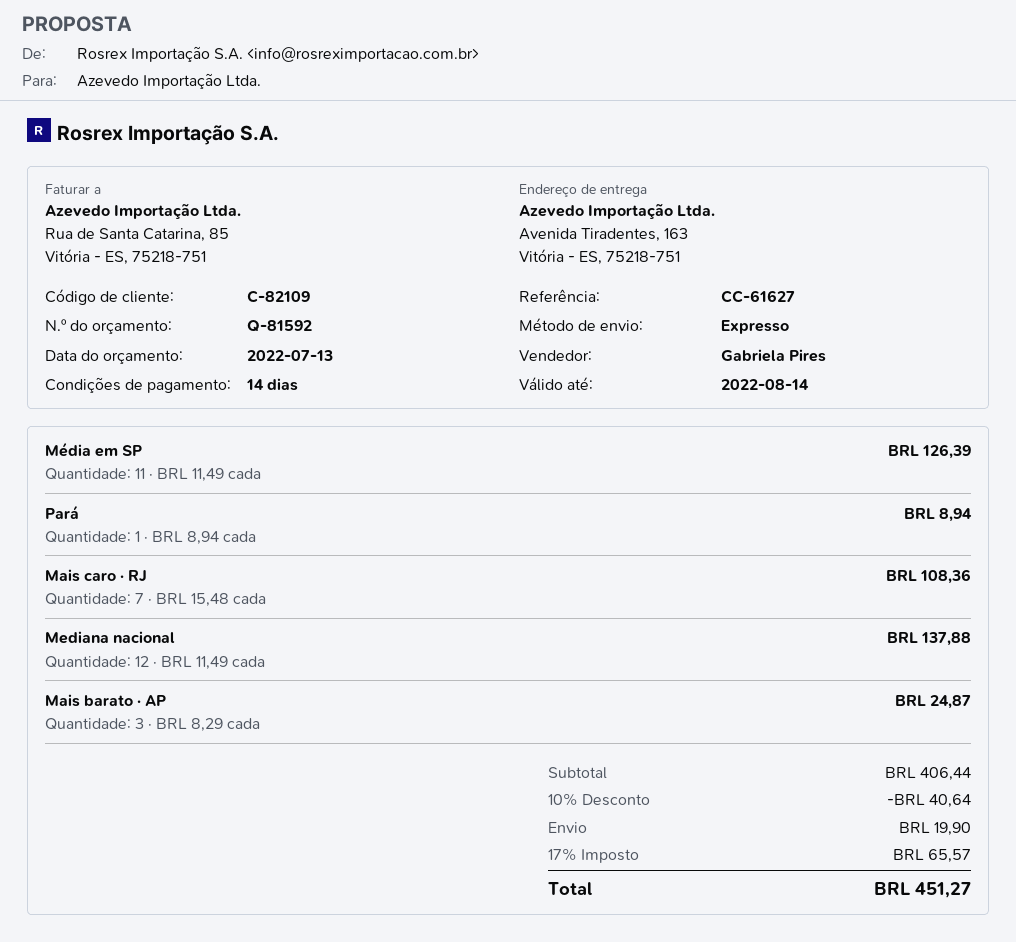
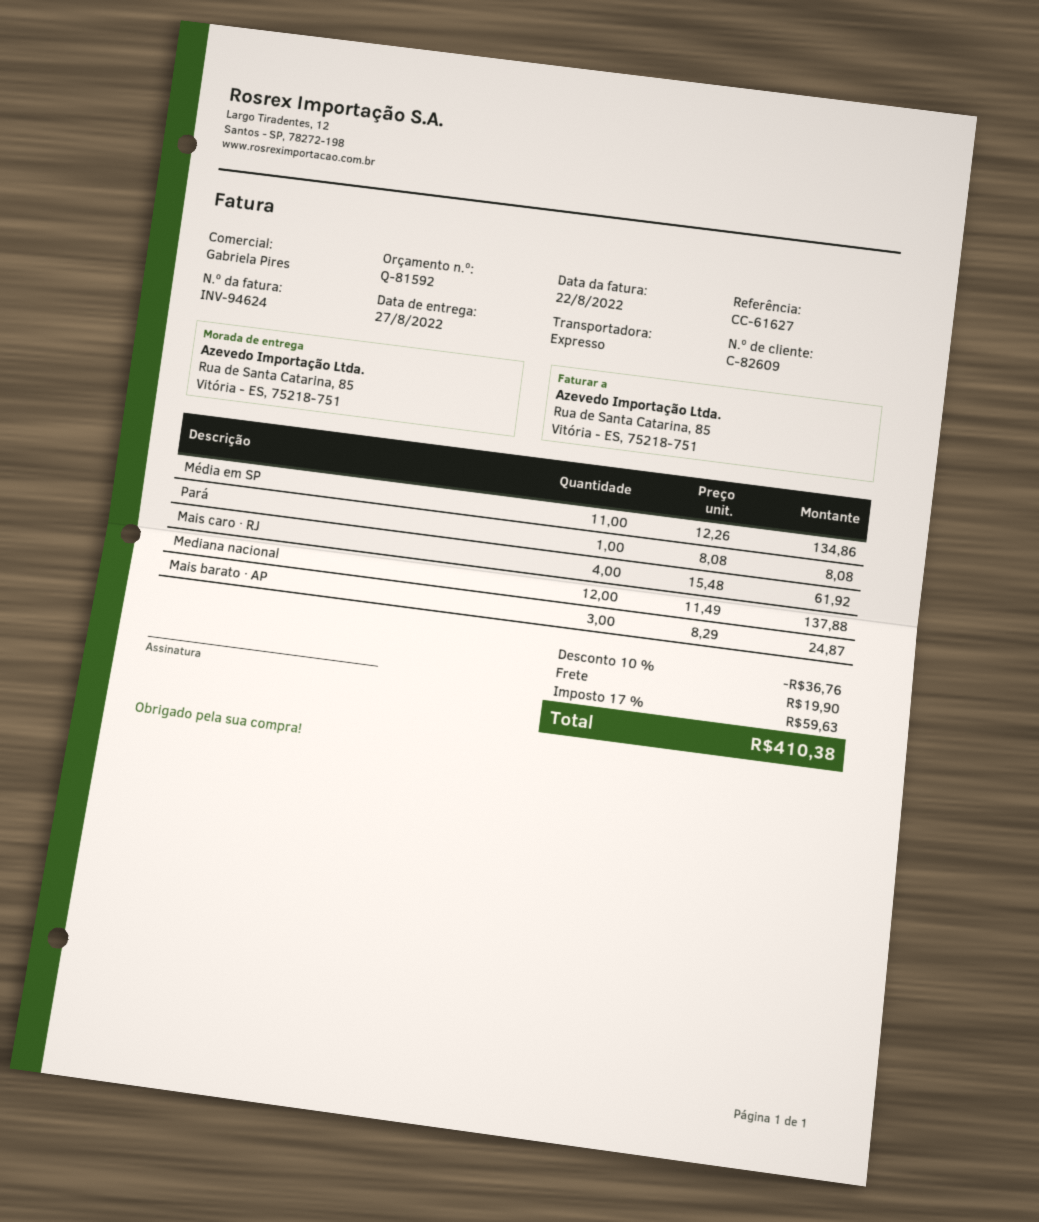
customer number: C-82109 -> C-82609
ship to: Avenida Tiradentes, 163, Vitória - ES, 75218-751 -> Rua de Santa Catarina, 85, Vitória - ES, 75218-751
Média em SP: 11 x 11.49 = 126.39 -> 11 x 12.26 = 134.86
Pará: 1 x 8.94 = 8.94 -> 1 x 8.08 = 8.08
Mais caro · RJ: 7 x 15.48 = 108.36 -> 4 x 15.48 = 61.92
discount: 10% = 40.64 -> 10% = 36.76
tax: 17% = 65.57 -> 17% = 59.63
total: 451.27 -> 410.38

